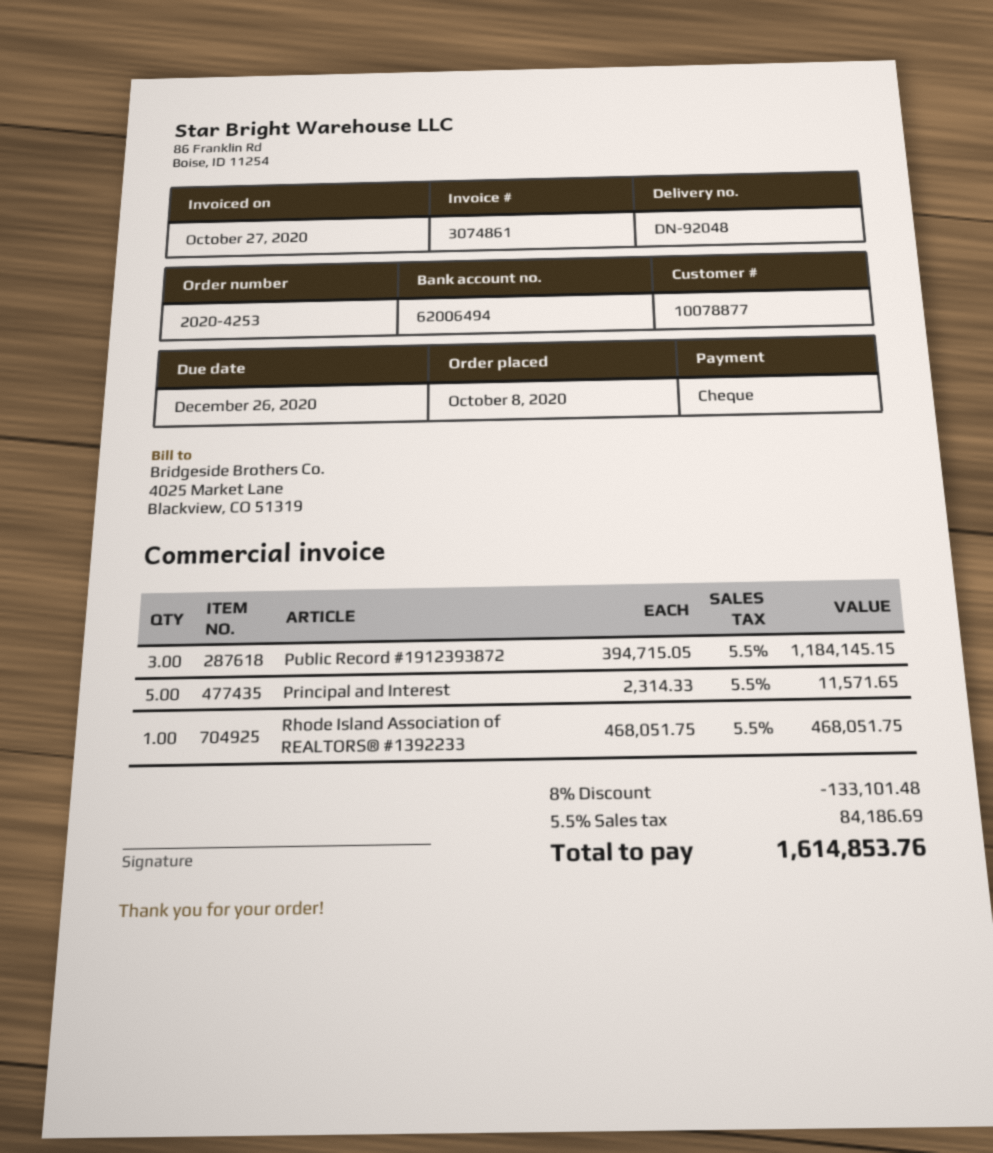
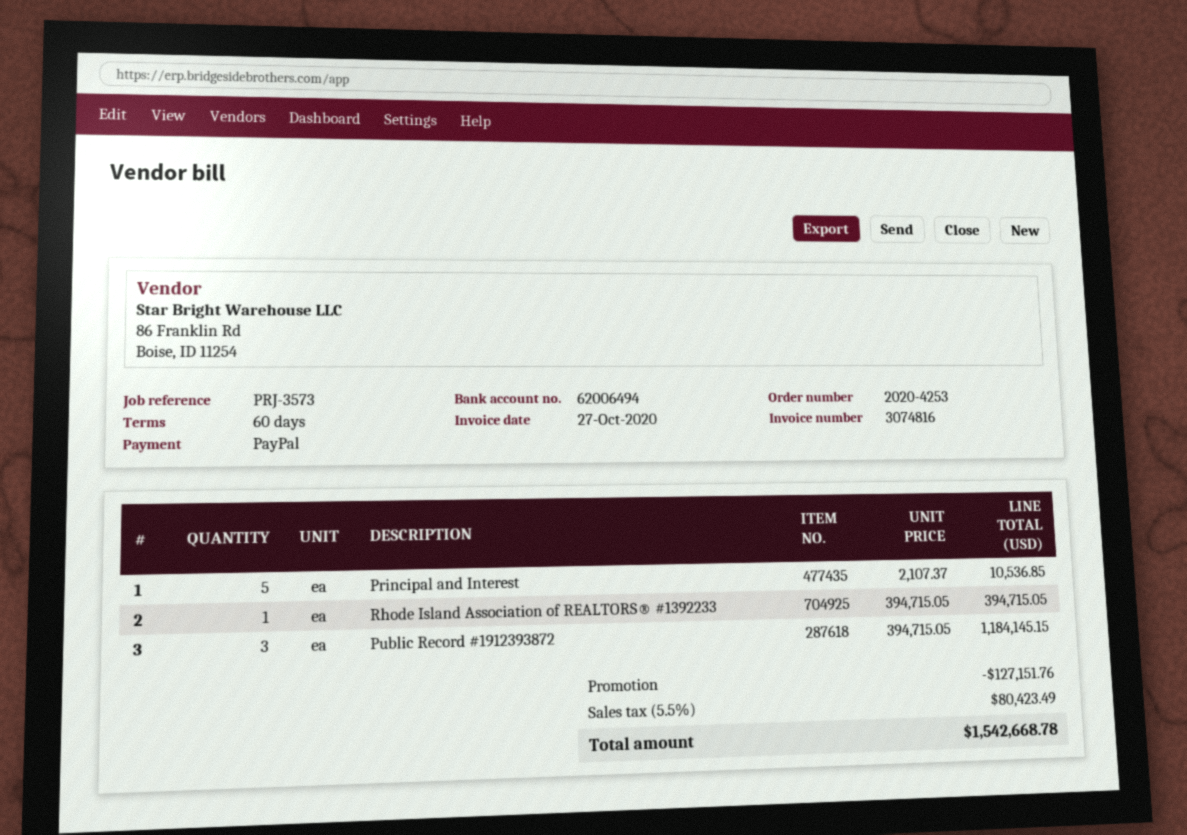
invoice number: 3074861 -> 3074816
payment method: cheque -> PayPal
Principal and Interest: 5 x 2314.33 = 11571.65 -> 5 x 2107.37 = 10536.85
Rhode Island Association of REALTORS® #1392233: 1 x 468051.75 = 468051.75 -> 1 x 394715.05 = 394715.05
discount: 133101.48 -> 127151.76
tax: 5.5% = 84186.69 -> 5.5% = 80423.49
total: 1614853.76 -> 1542668.78

